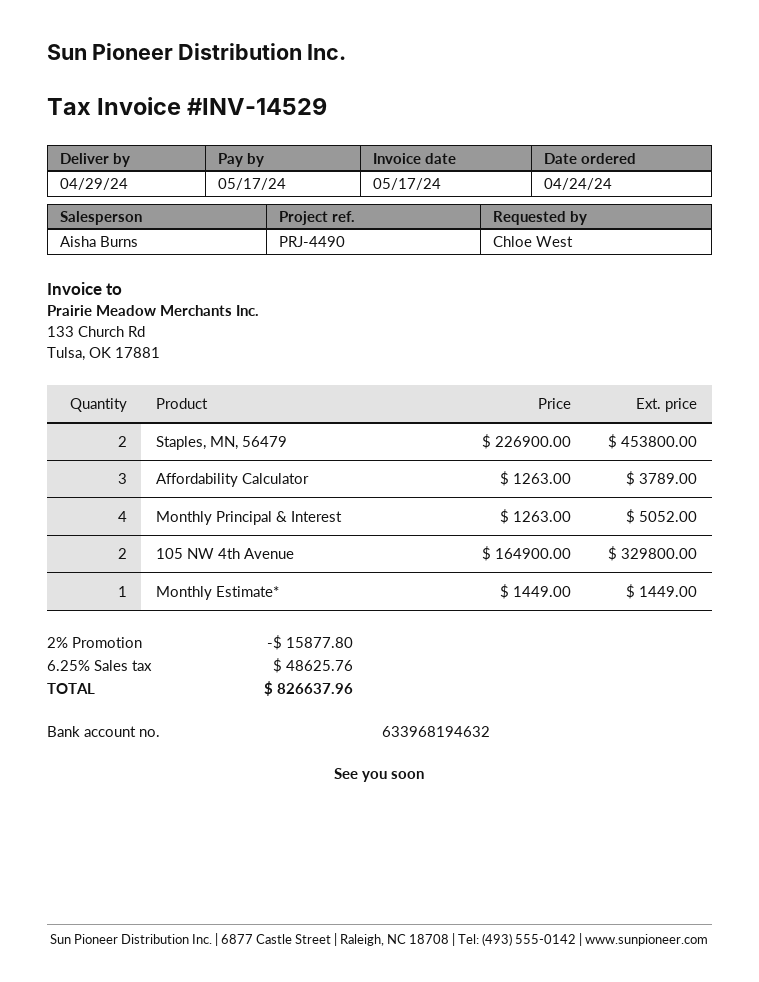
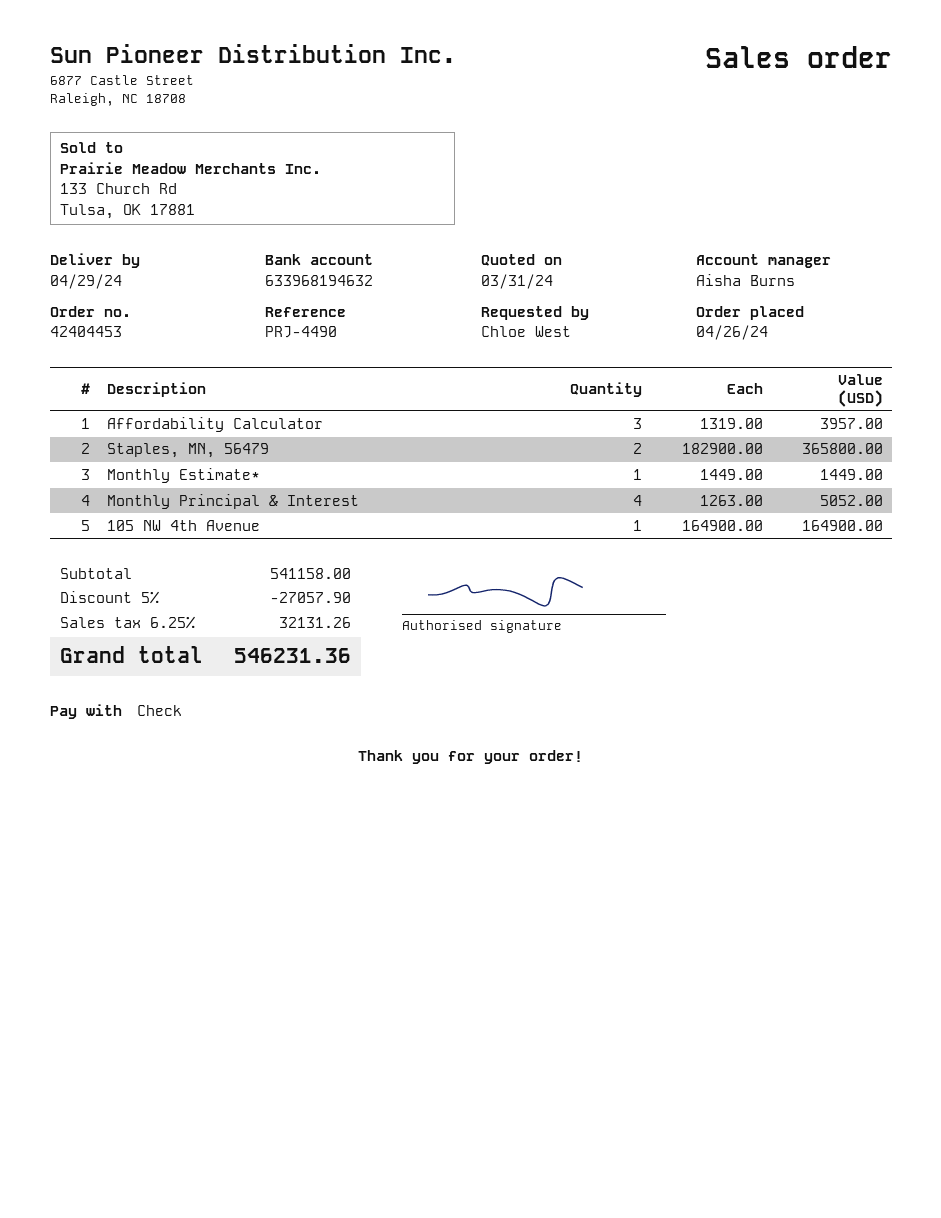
order date: 2024-04-24 -> 2024-04-26
Staples, MN, 56479: 2 x 226900.00 = 453800.00 -> 2 x 182900.00 = 365800.00
Affordability Calculator: 3 x 1263.00 = 3789.00 -> 3 x 1319.00 = 3957.00
105 NW 4th Avenue: 2 x 164900.00 = 329800.00 -> 1 x 164900.00 = 164900.00
discount: 2% = 15877.80 -> 5% = 27057.90
tax: 6.25% = 48625.76 -> 6.25% = 32131.26
total: 826637.96 -> 546231.36

